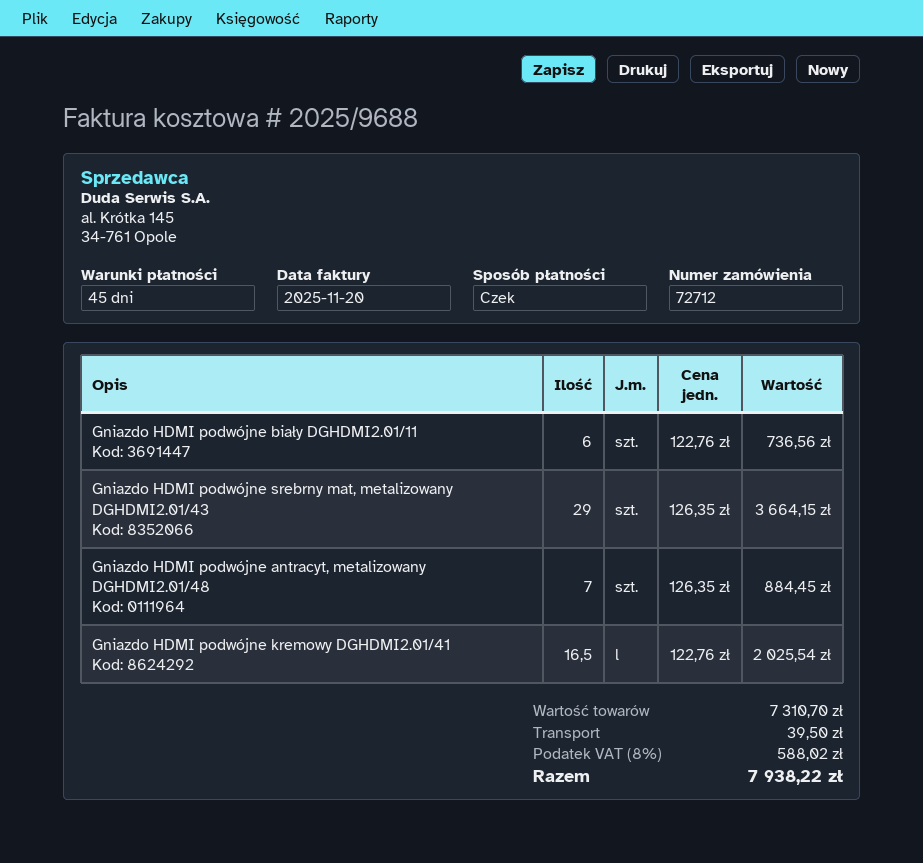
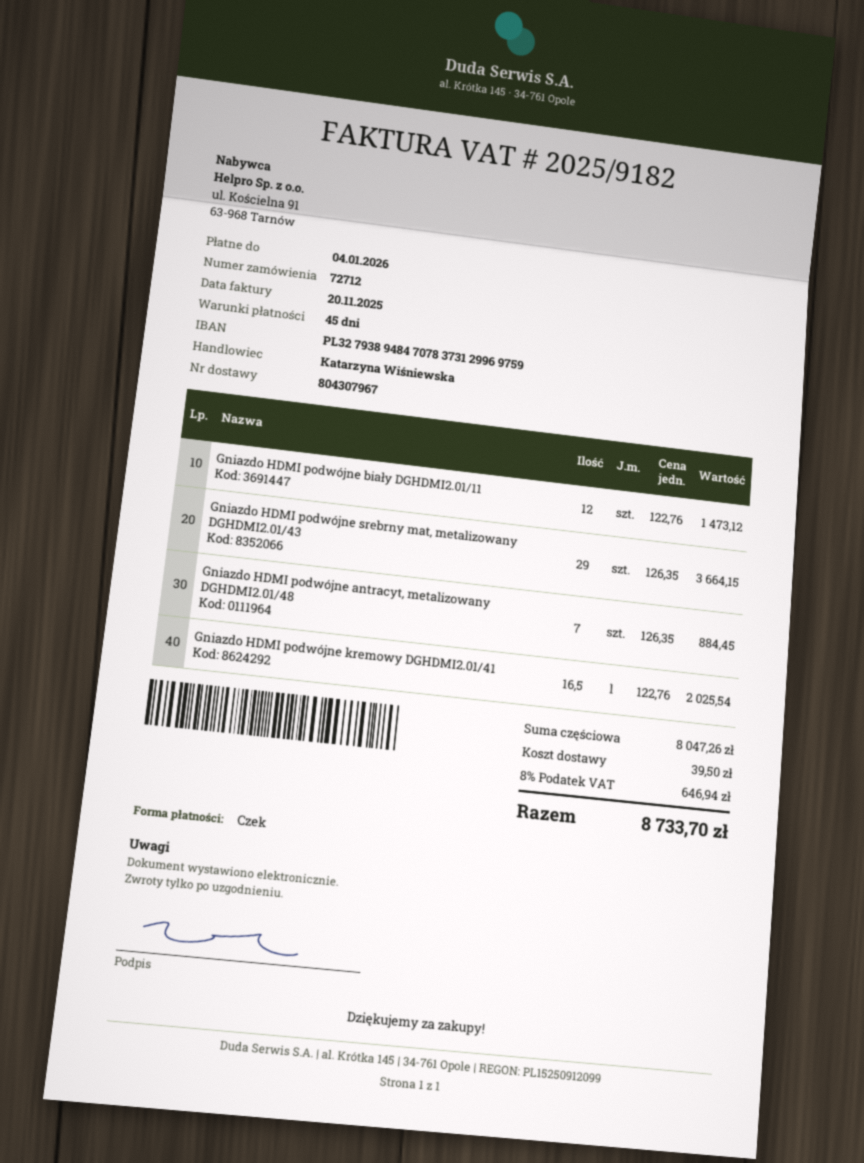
invoice number: 2025/9688 -> 2025/9182
Gniazdo HDMI podwójne biały DGHDMI2.01/11: 6 x 122.76 = 736.56 -> 12 x 122.76 = 1473.12
subtotal: 7310.70 -> 8047.26
tax: 8% = 588.02 -> 8% = 646.94
total: 7938.22 -> 8733.70

